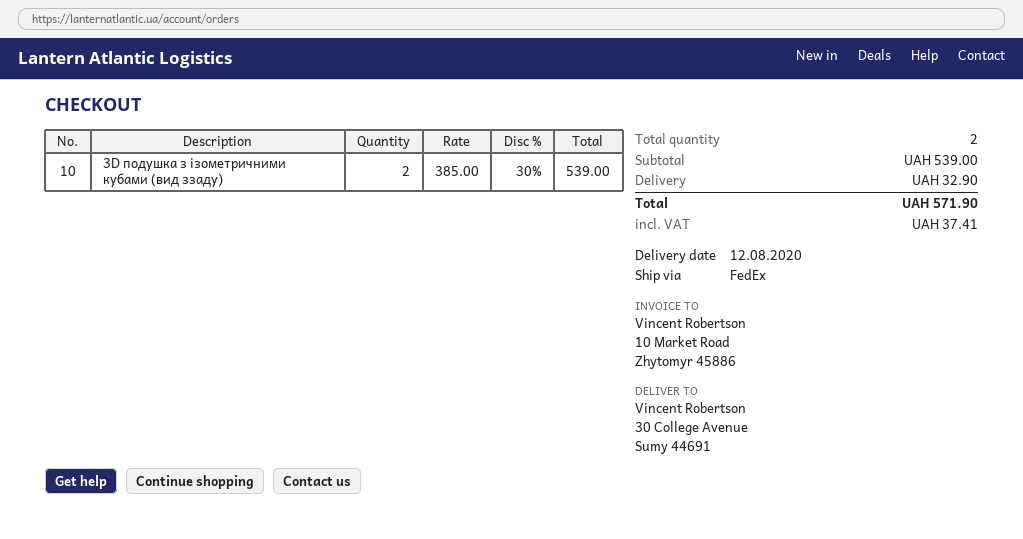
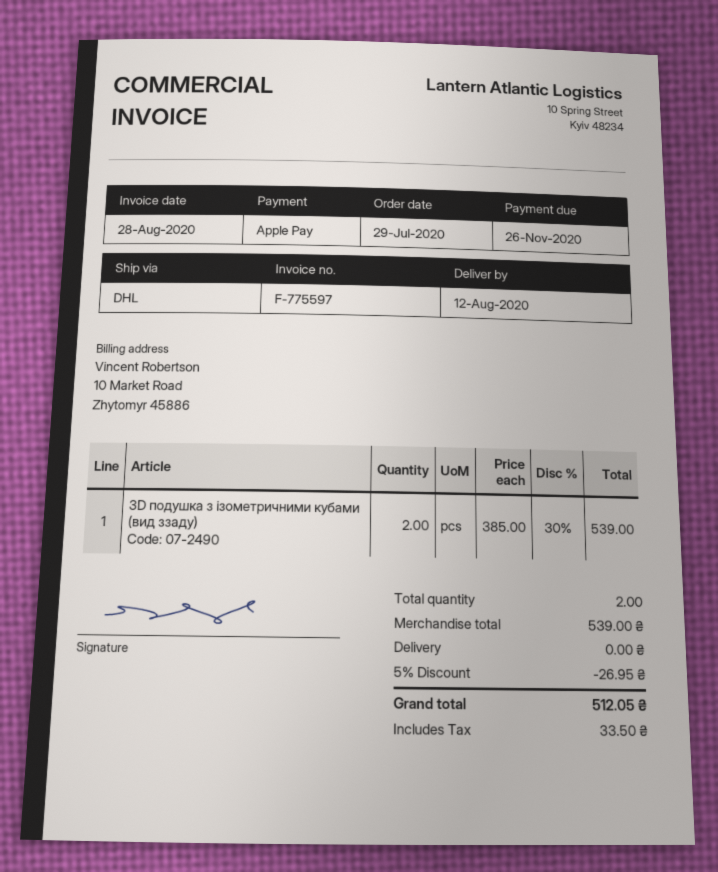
shipping method: FedEx -> DHL
discount: none -> 5% = 26.95
shipping: 32.90 -> 0.00
tax: 37.41 -> 33.50
total: 571.90 -> 512.05

